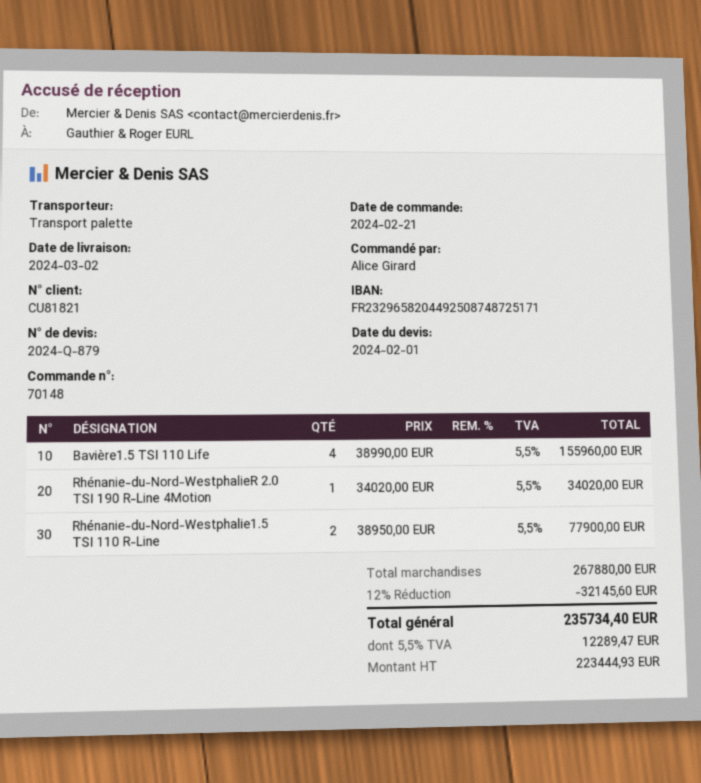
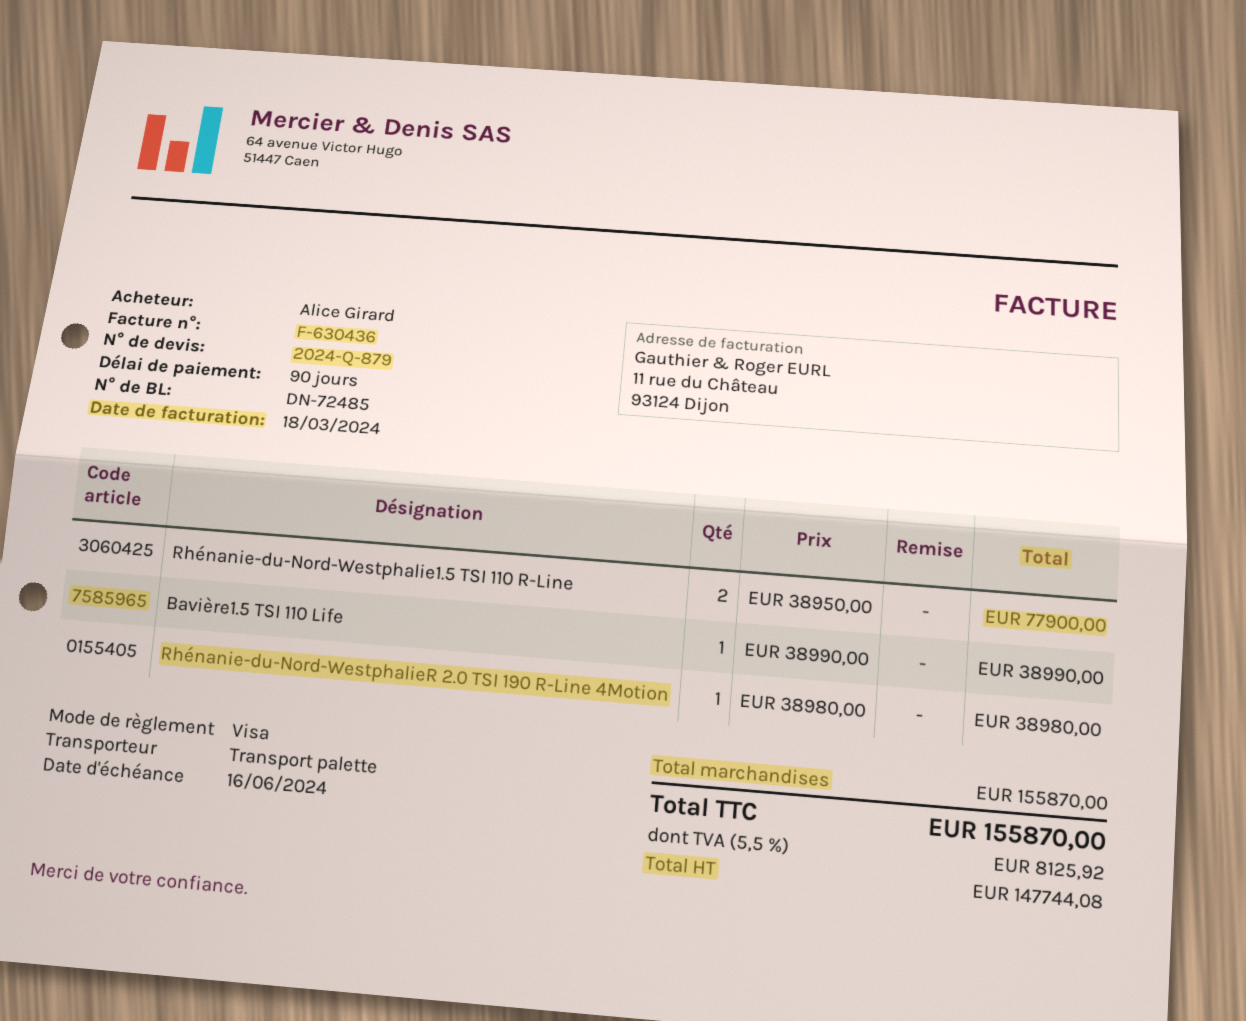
Bavière1.5 TSI 110 Life: 4 x 38990.00 = 155960.00 -> 1 x 38990.00 = 38990.00
Rhénanie-du-Nord-WestphalieR 2.0 TSI 190 R-Line 4Motion: 1 x 34020.00 = 34020.00 -> 1 x 38980.00 = 38980.00
subtotal: 267880.00 -> 155870.00
discount: 12% = 32145.60 -> none
net: 223444.93 -> 147744.08
tax: 5.5% = 12289.47 -> 5.5% = 8125.92
total: 235734.40 -> 155870.00

